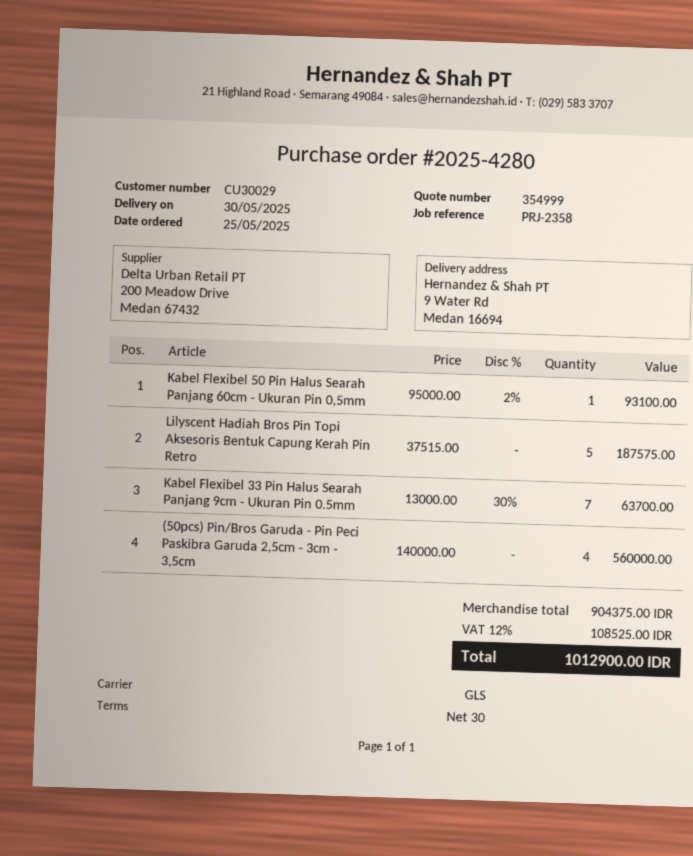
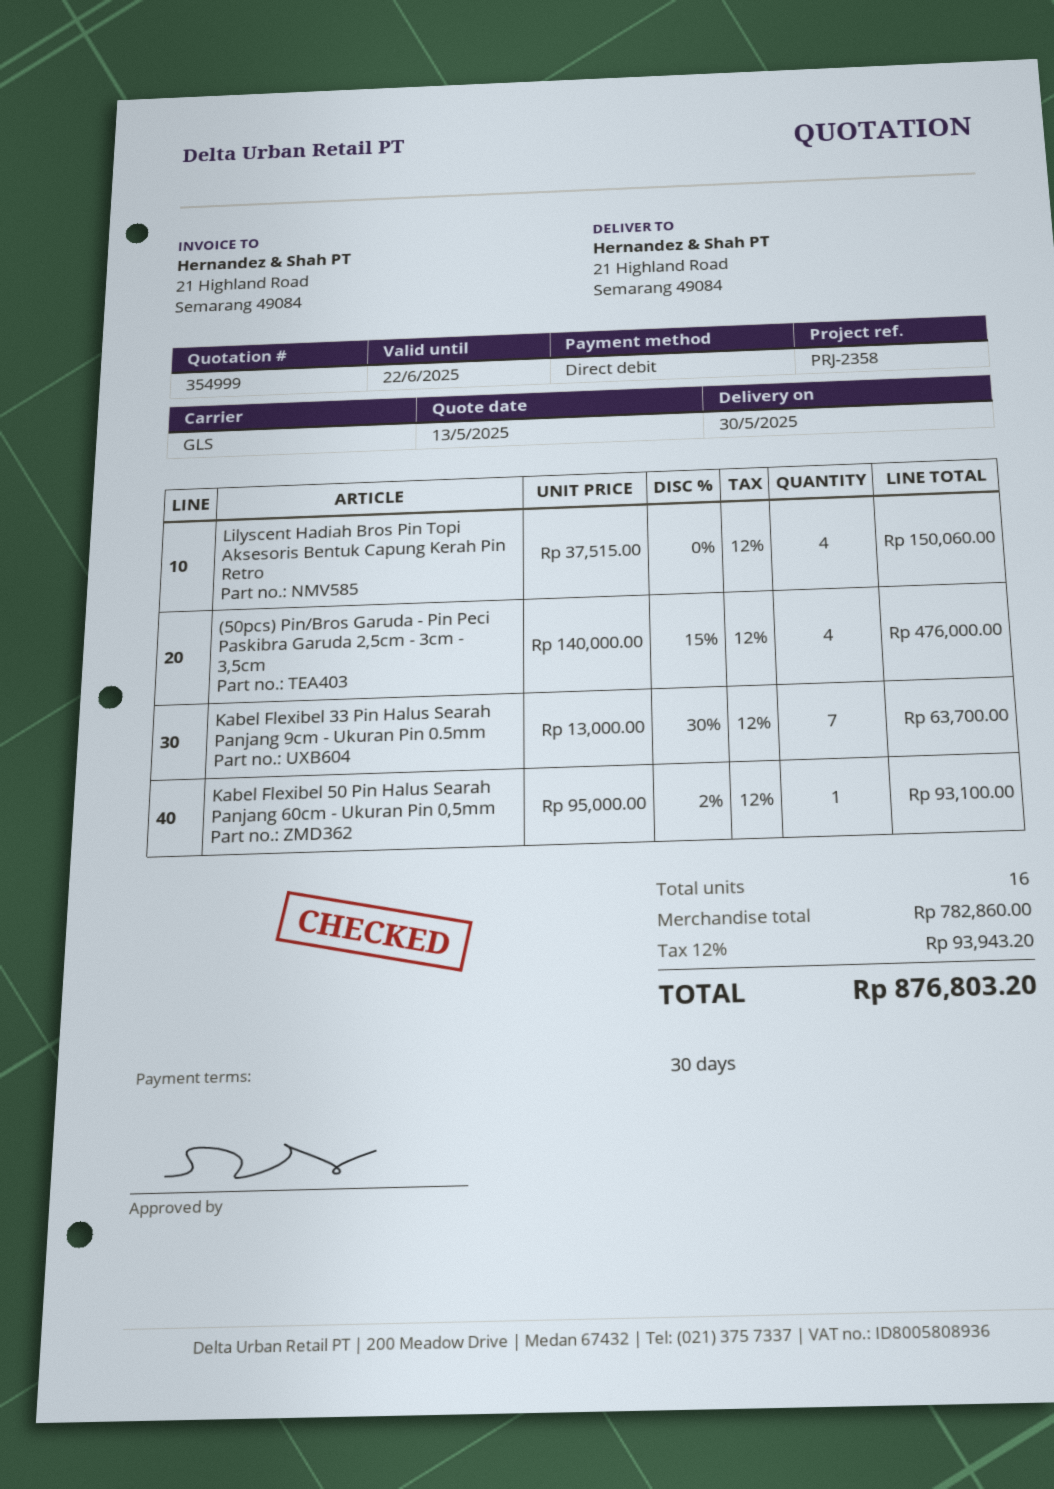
ship to: 9 Water Rd, Medan 16694 -> 21 Highland Road, Semarang 49084
Lilyscent Hadiah Bros Pin Topi Aksesoris Bentuk Capung Kerah Pin Retro: 5 x 37515.00 = 187575.00 -> 4 x 37515.00 = 150060.00
(50pcs) Pin/Bros Garuda - Pin Peci Paskibra Garuda 2,5cm - 3cm - 3,5cm: 4 x 140000.00 = 560000.00 -> 4 x 140000.00 - 15% = 476000.00
subtotal: 904375.00 -> 782860.00
tax: 12% = 108525.00 -> 12% = 93943.20
total: 1012900.00 -> 876803.20

